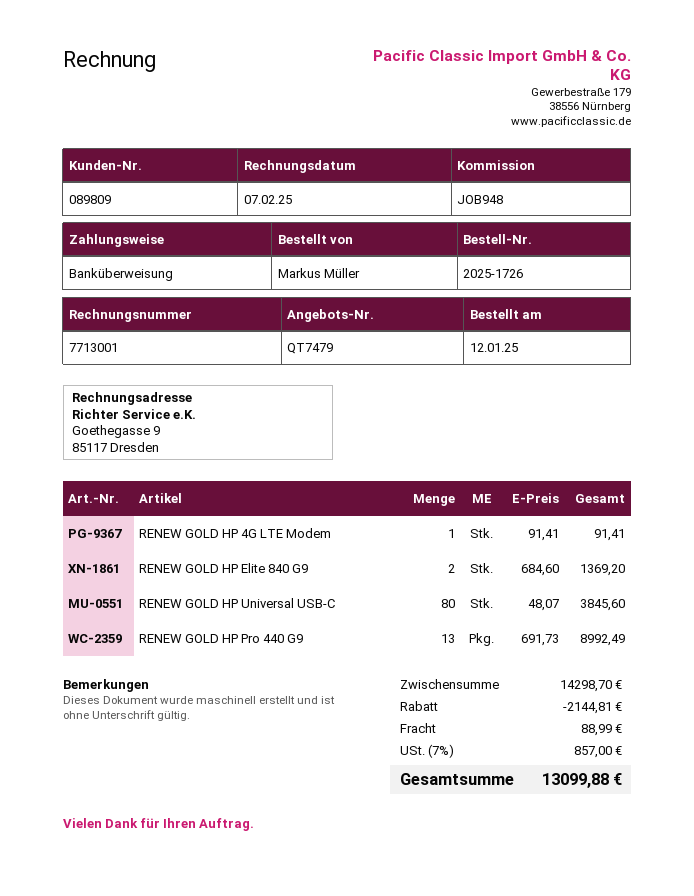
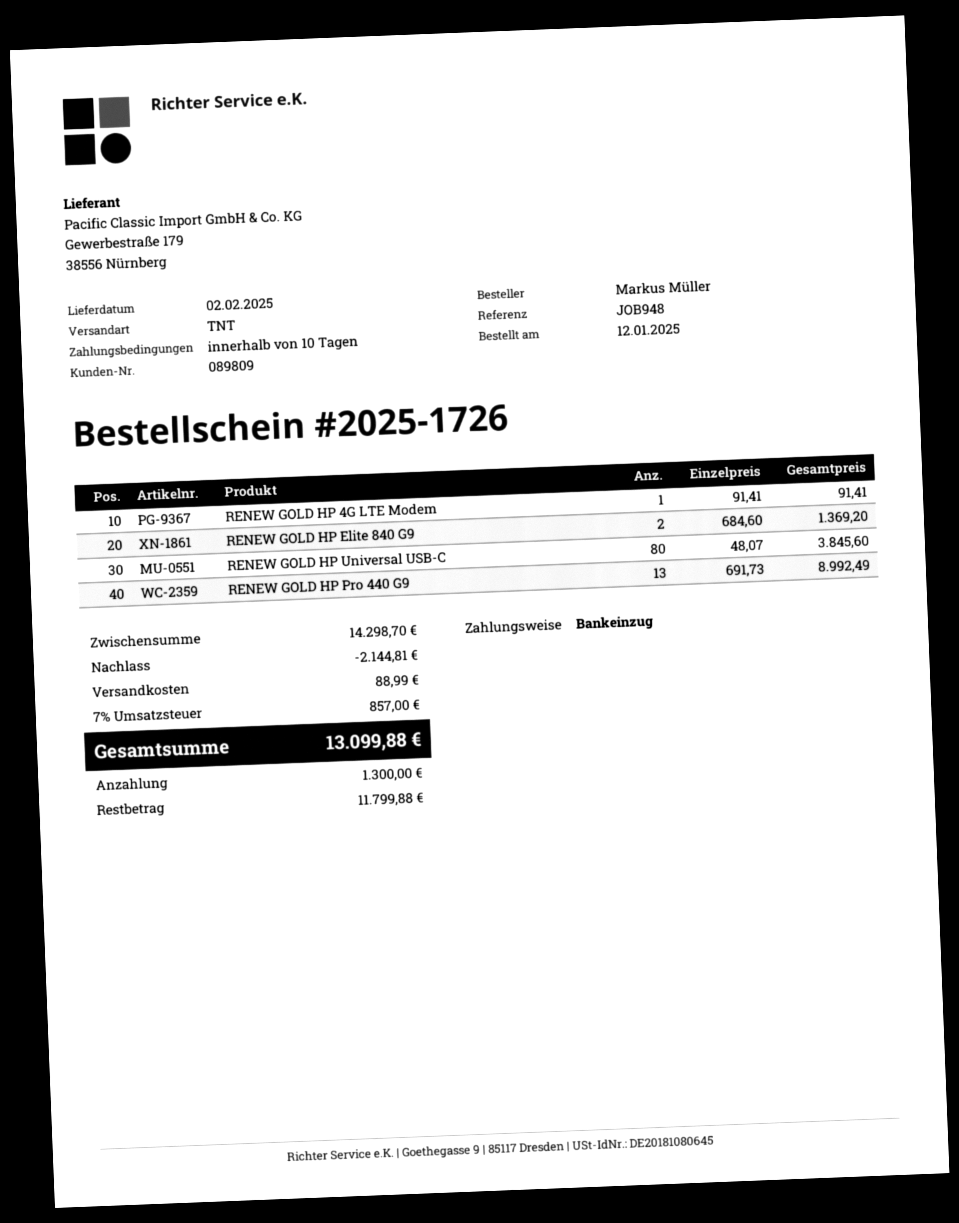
payment method: bank transfer -> direct debit

